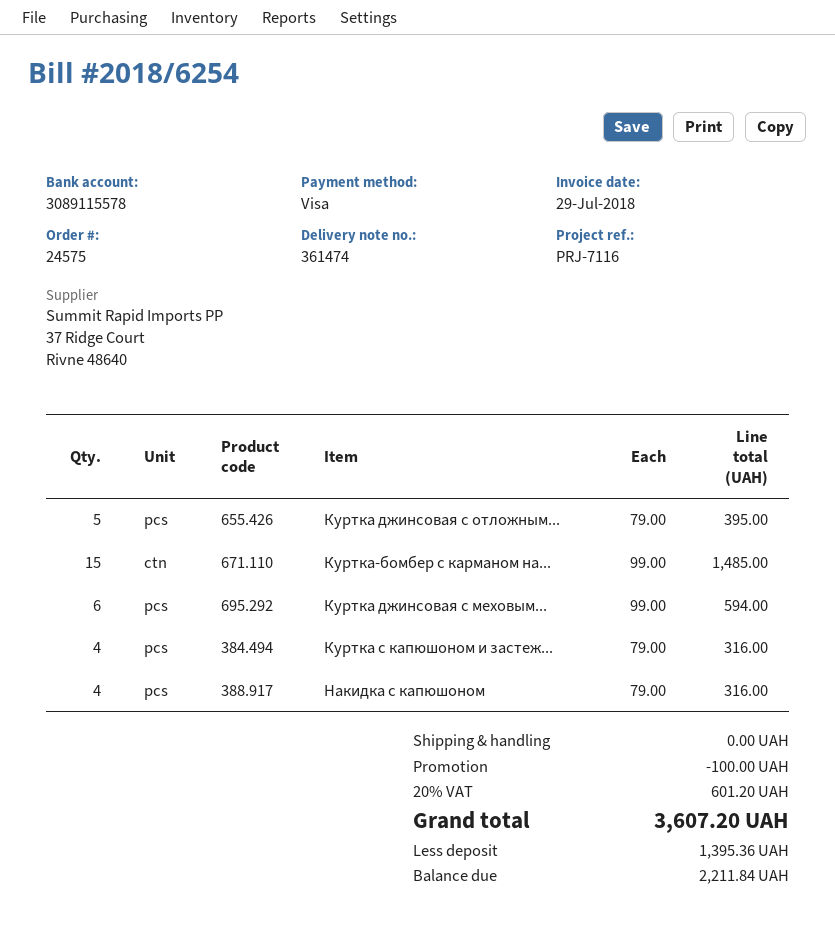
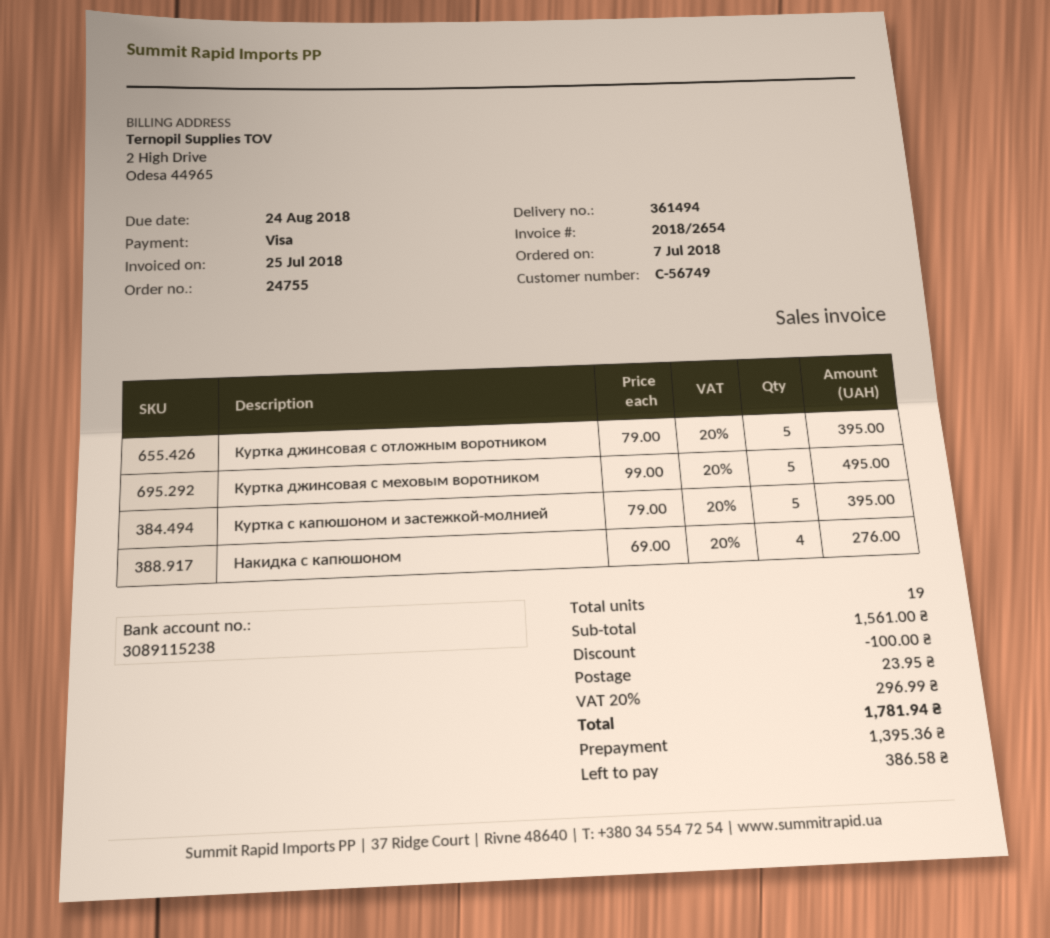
order number: 24575 -> 24755
delivery note number: 361474 -> 361494
invoice number: 2018/6254 -> 2018/2654
invoice date: 2018-07-29 -> 2018-07-25
bank account: 3089115578 -> 3089115238
Куртка-бомбер с карманом на...: 15 x 99.00 = 1485.00 -> none
Куртка джинсовая с меховым...: 6 x 99.00 = 594.00 -> 5 x 99.00 = 495.00
Куртка с капюшоном и застеж...: 4 x 79.00 = 316.00 -> 5 x 79.00 = 395.00
Накидка с капюшоном: 4 x 79.00 = 316.00 -> 4 x 69.00 = 276.00
shipping: 0.00 -> 23.95
tax: 20% = 601.20 -> 20% = 296.99
total: 3607.20 -> 1781.94
balance: 2211.84 -> 386.58

